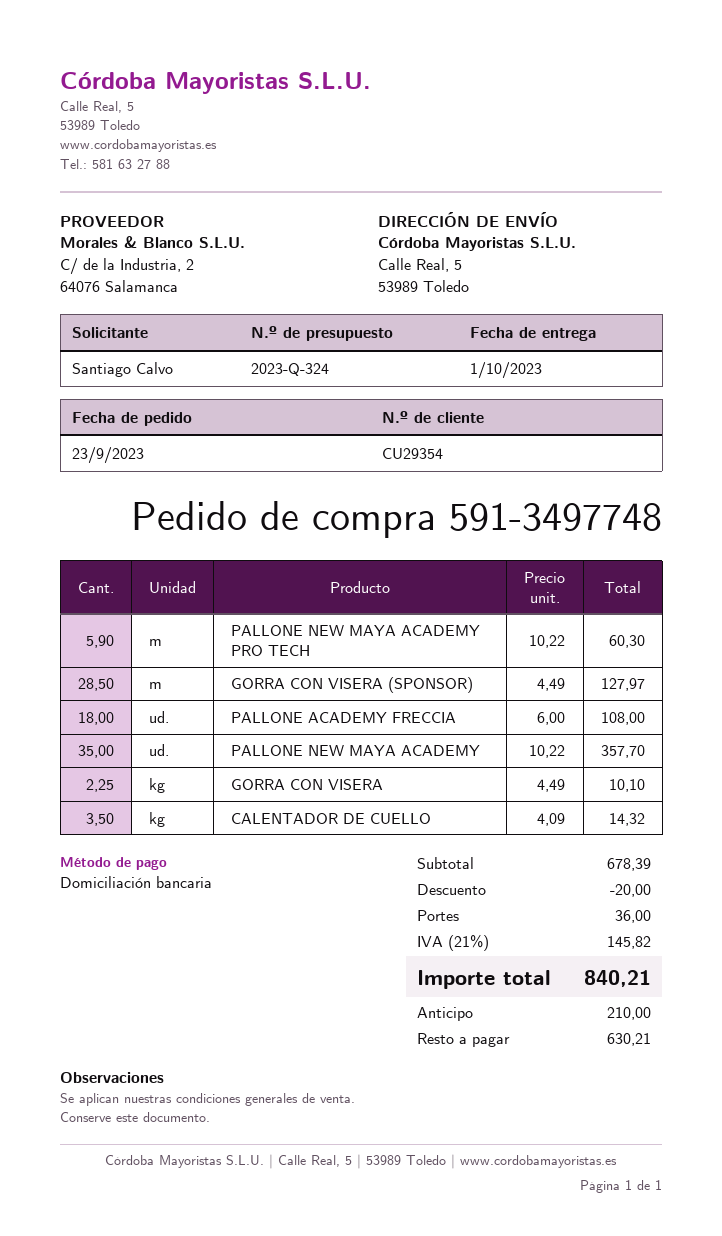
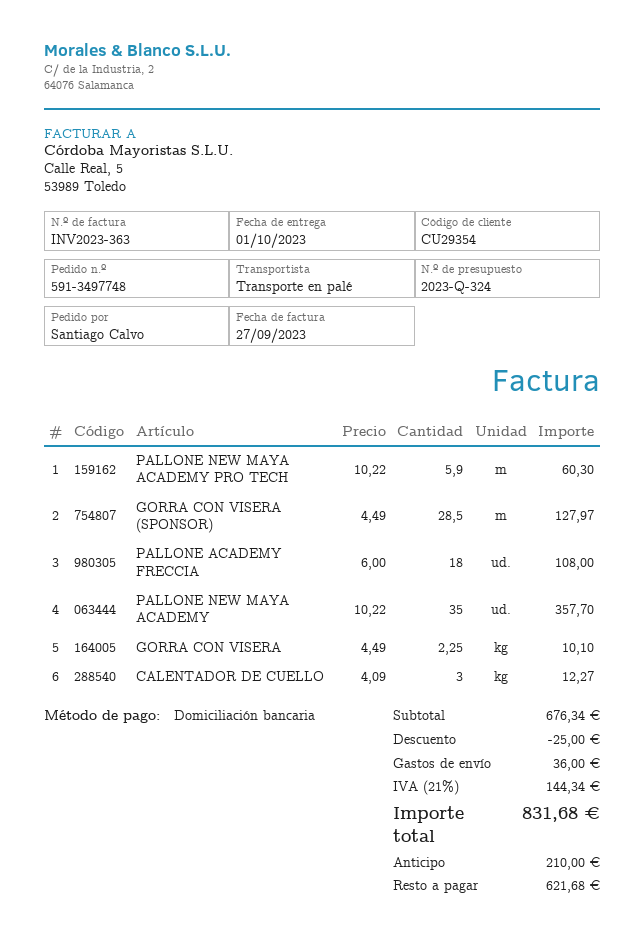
CALENTADOR DE CUELLO: 3.5 x 4.09 = 14.32 -> 3 x 4.09 = 12.27
subtotal: 678.39 -> 676.34
discount: 20.00 -> 25.00
tax: 21% = 145.82 -> 21% = 144.34
total: 840.21 -> 831.68
balance: 630.21 -> 621.68

